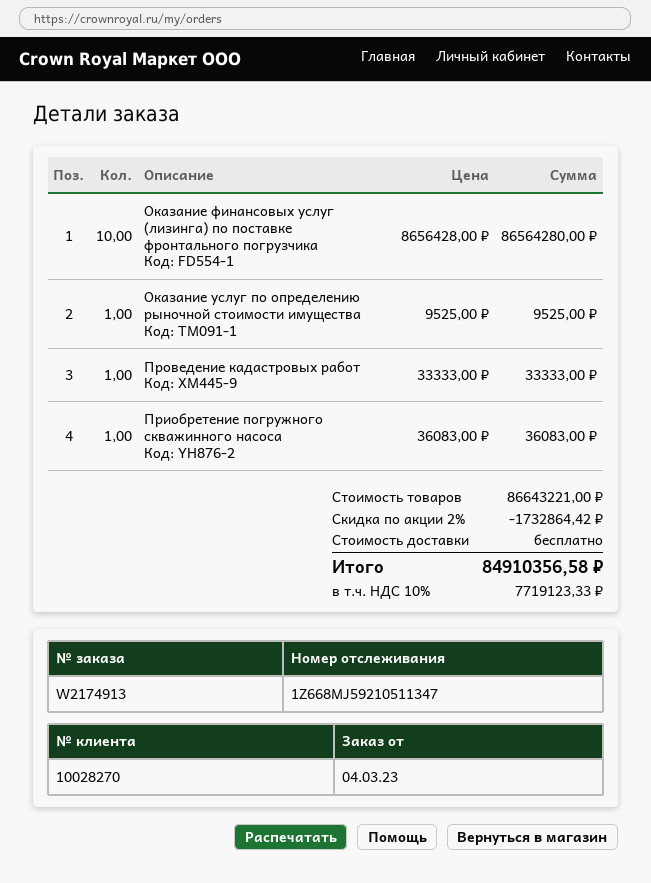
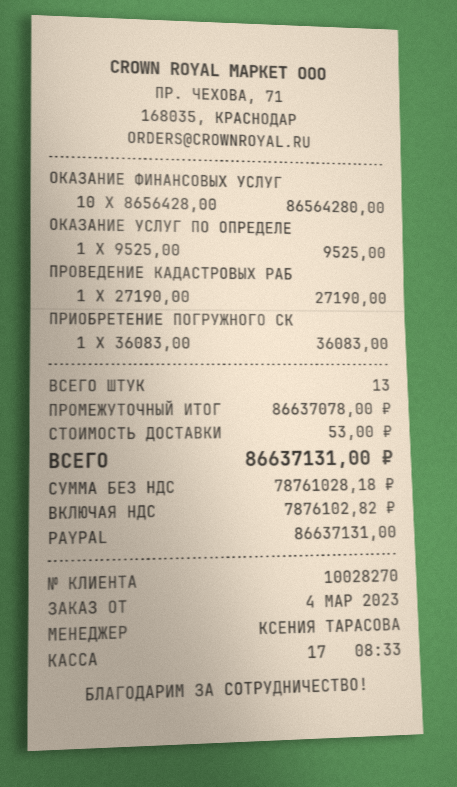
Проведение кадастровых работ: 1 x 33333.00 = 33333.00 -> 1 x 27190.00 = 27190.00
subtotal: 86643221.00 -> 86637078.00
discount: 2% = 1732864.42 -> none
shipping: 0.00 -> 53.00
tax: 7719123.33 -> 7876102.82
total: 84910356.58 -> 86637131.00

